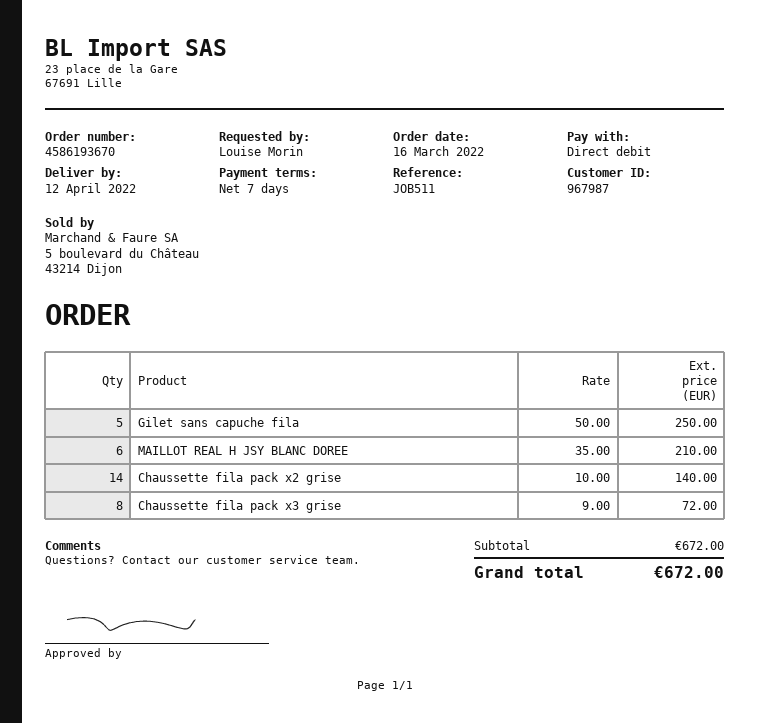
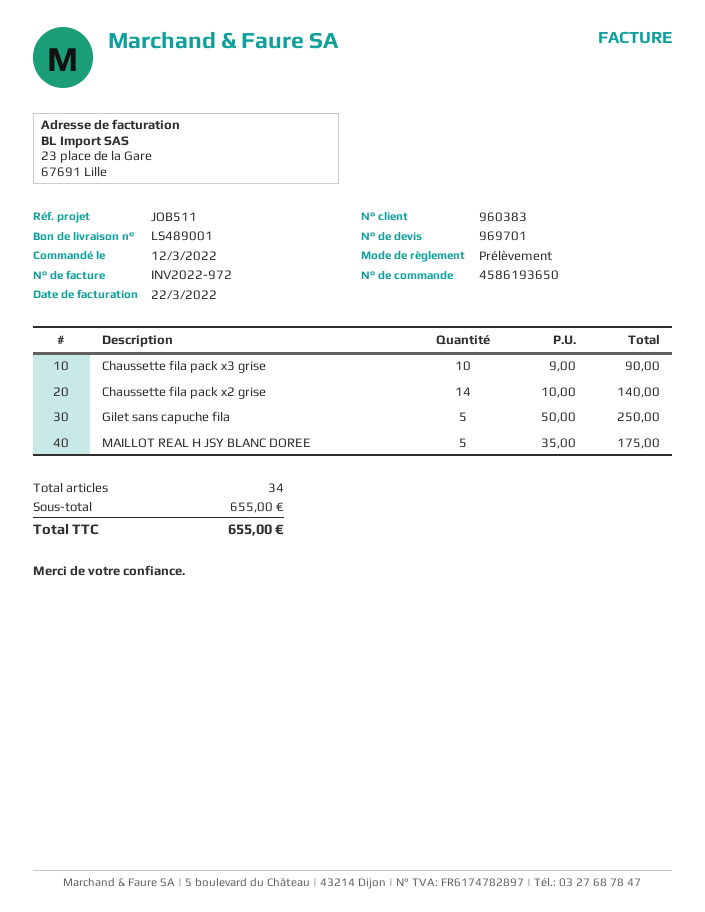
order number: 4586193670 -> 4586193650
order date: 2022-03-16 -> 2022-03-12
customer number: 967987 -> 960383
MAILLOT REAL H JSY BLANC DOREE: 6 x 35.00 = 210.00 -> 5 x 35.00 = 175.00
Chaussette fila pack x3 grise: 8 x 9.00 = 72.00 -> 10 x 9.00 = 90.00
subtotal: 672.00 -> 655.00
total: 672.00 -> 655.00

